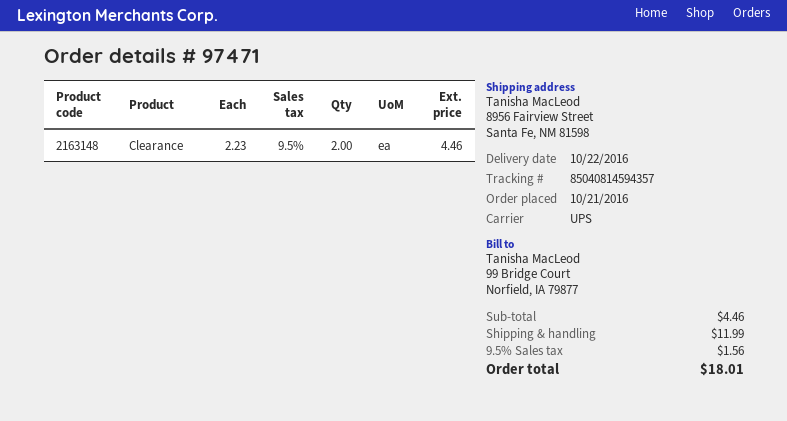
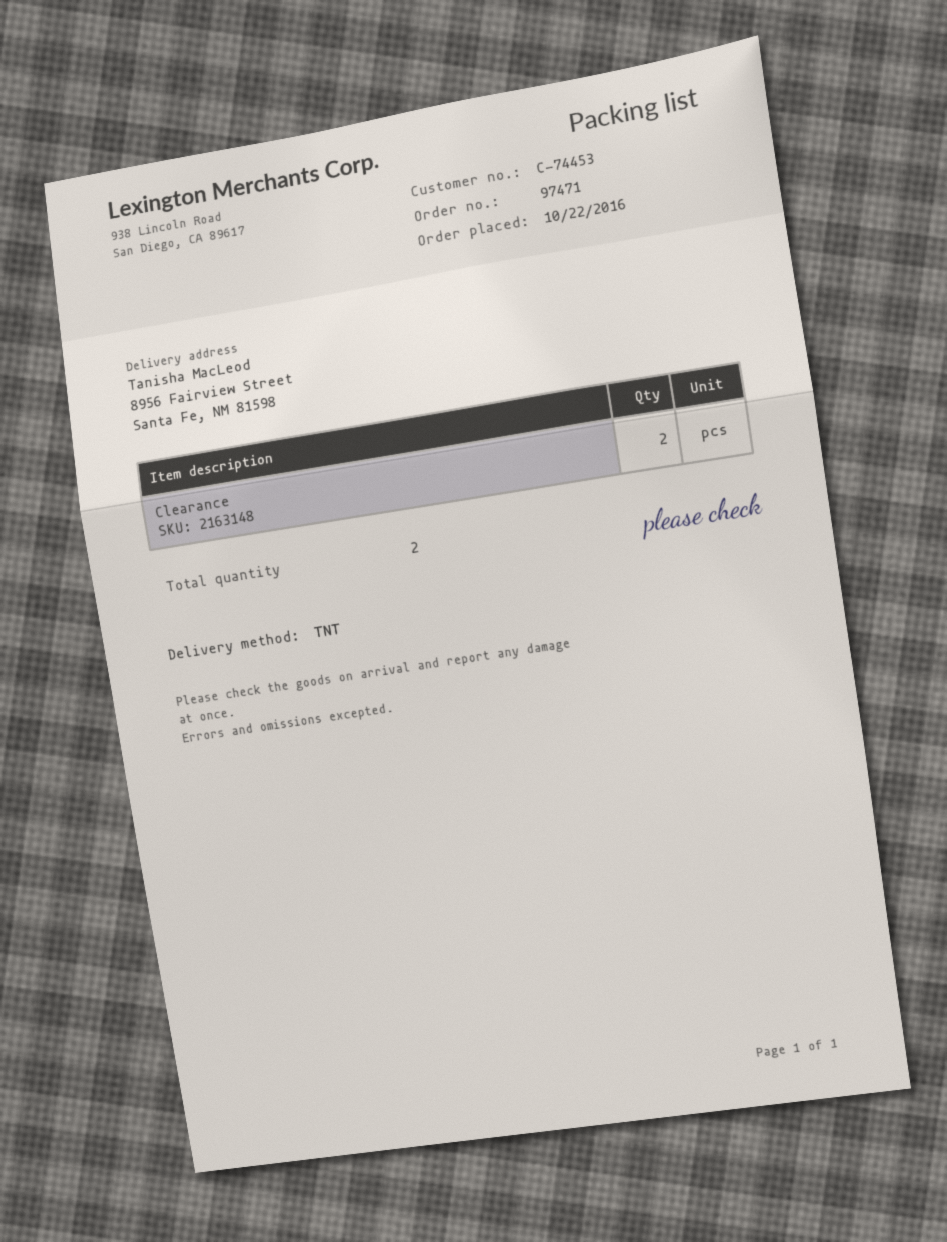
order date: 2016-10-21 -> 2016-10-22
shipping method: UPS -> TNT

